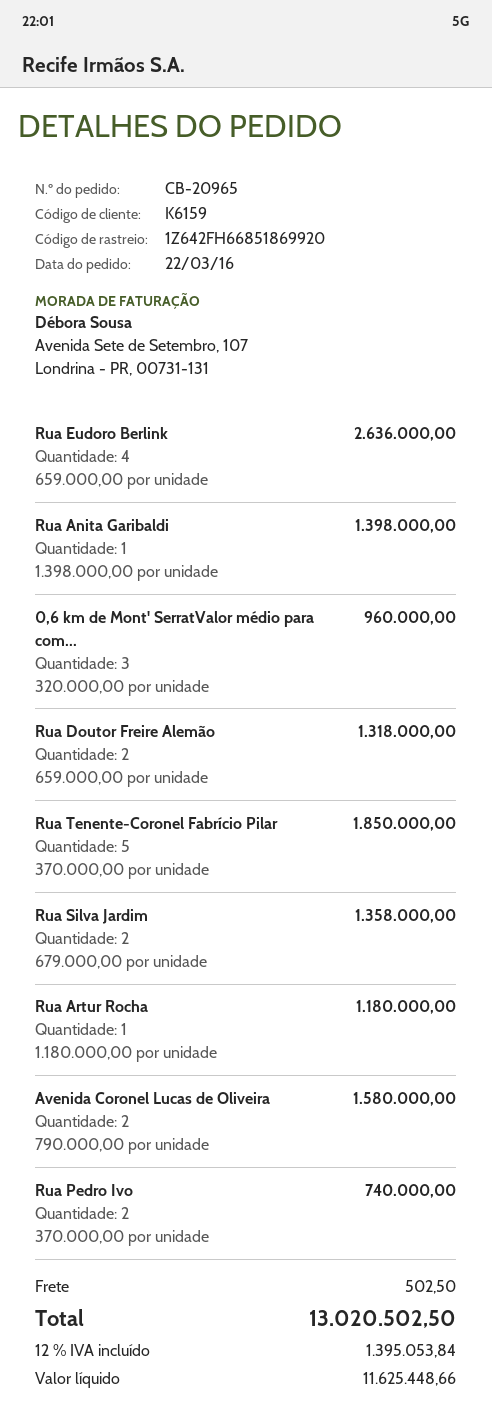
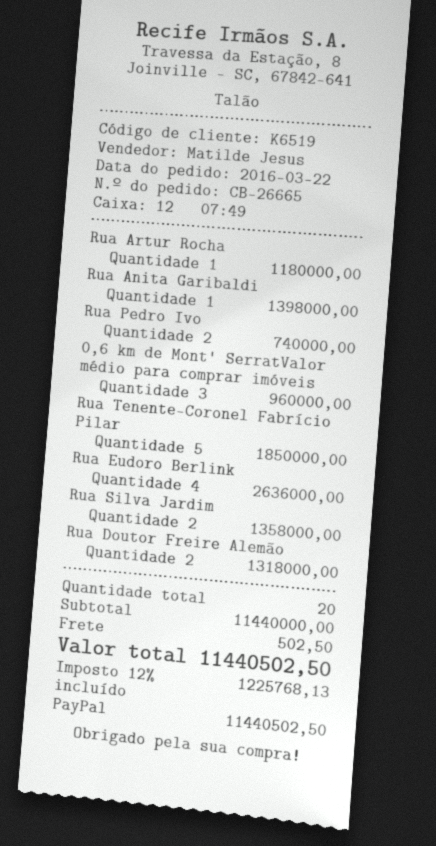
order number: CB-20965 -> CB-26665
customer number: K6159 -> K6519
Avenida Coronel Lucas de Oliveira: 2 for 1580000.00 -> none
tax: 12% = 1395053.84 -> 12% = 1225768.13
total: 13020502.50 -> 11440502.50

